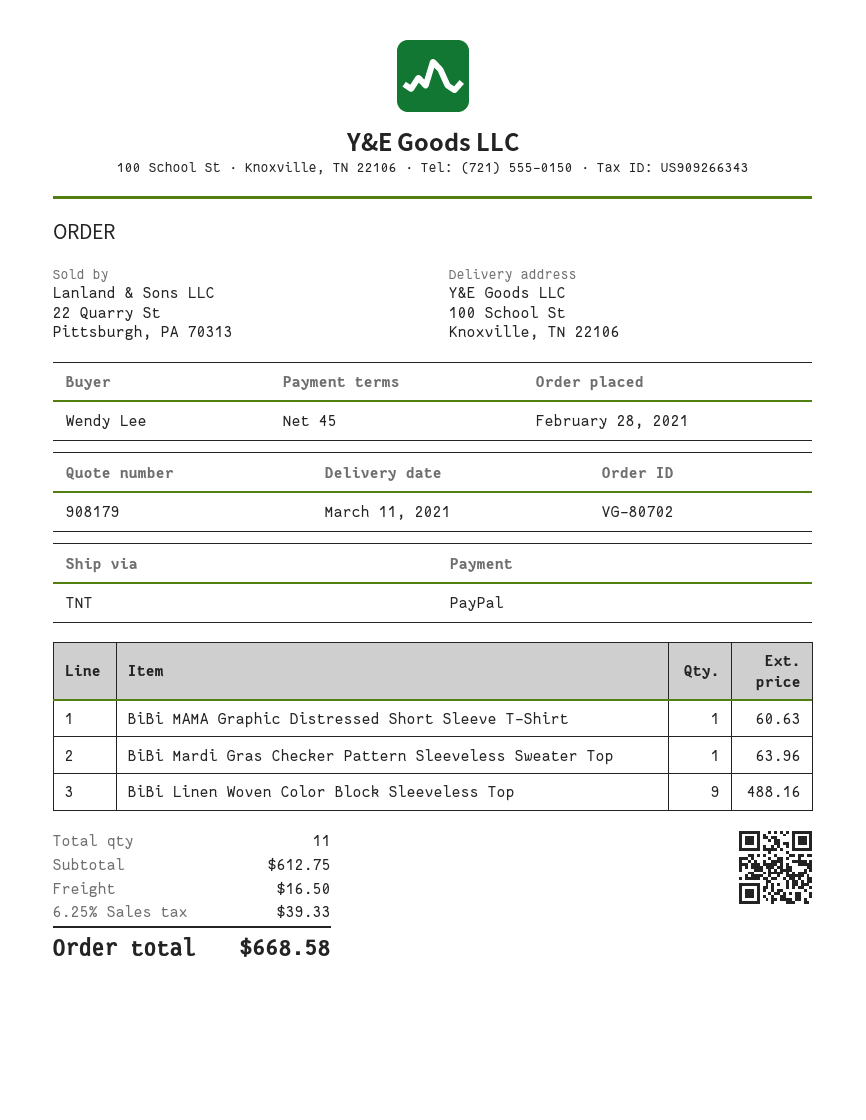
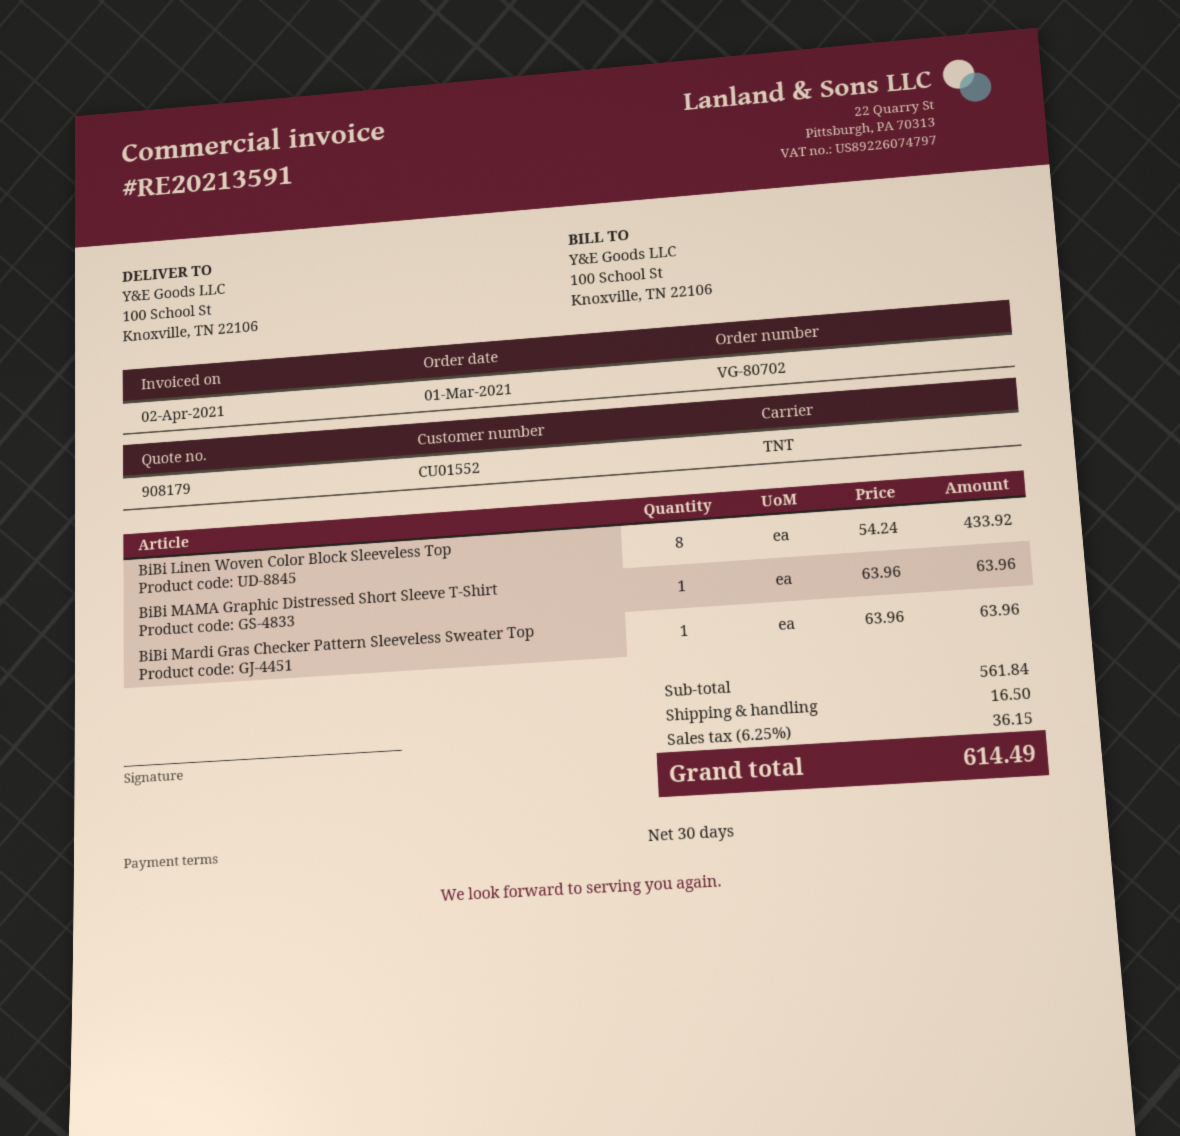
order date: 2021-02-28 -> 2021-03-01
payment terms: 45 days -> 30 days
BiBi MAMA Graphic Distressed Short Sleeve T-Shirt: 1 for 60.63 -> 1 for 63.96
BiBi Linen Woven Color Block Sleeveless Top: 9 for 488.16 -> 8 for 433.92
subtotal: 612.75 -> 561.84
tax: 6.25% = 39.33 -> 6.25% = 36.15
total: 668.58 -> 614.49

